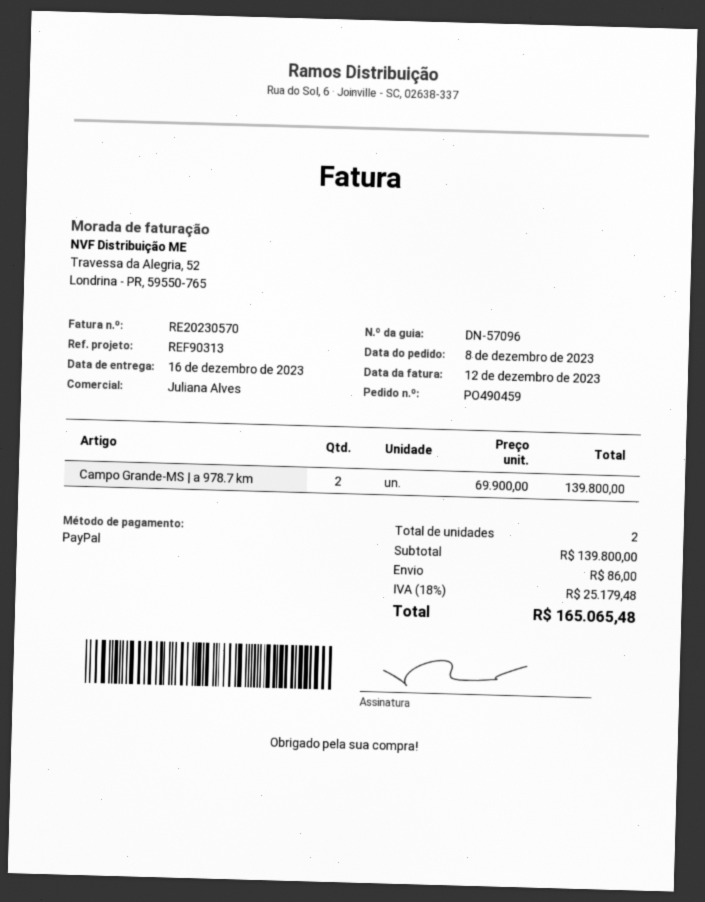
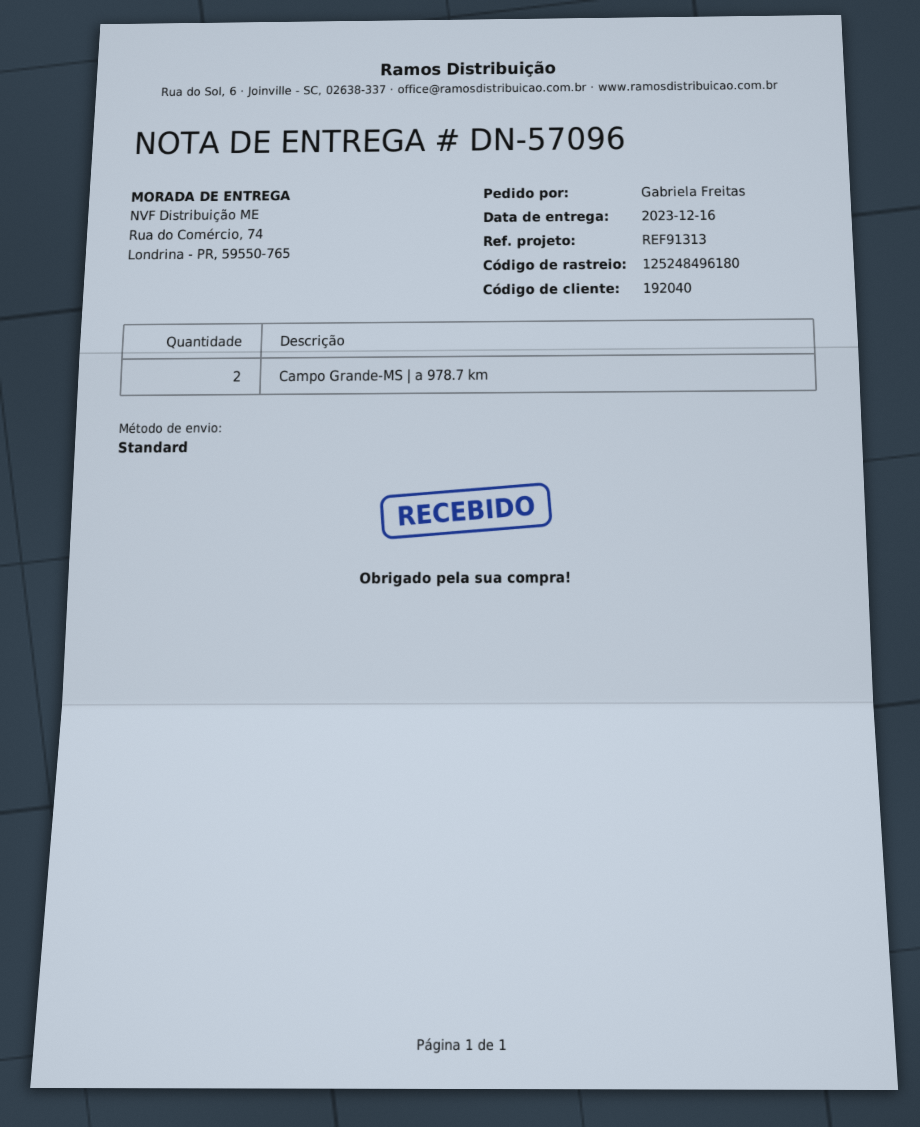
reference: REF90313 -> REF91313

